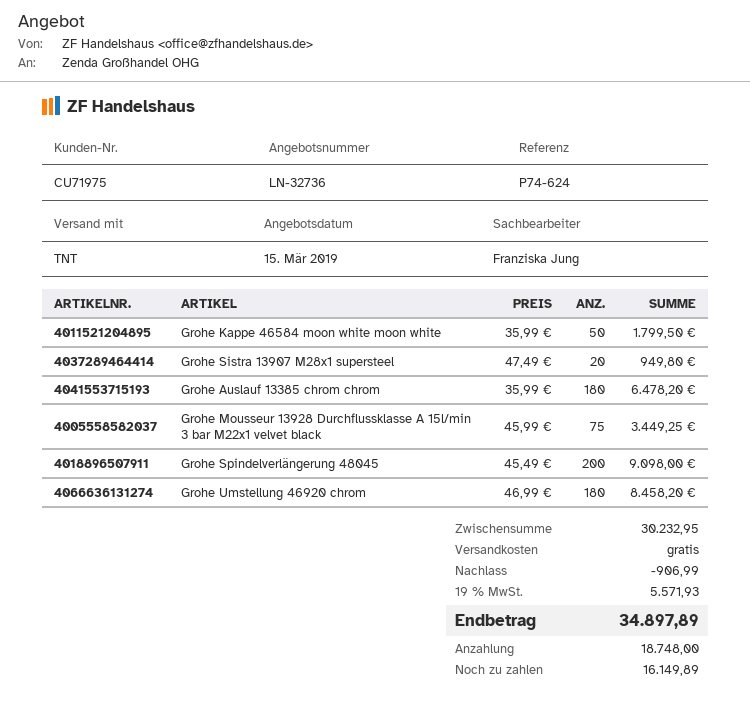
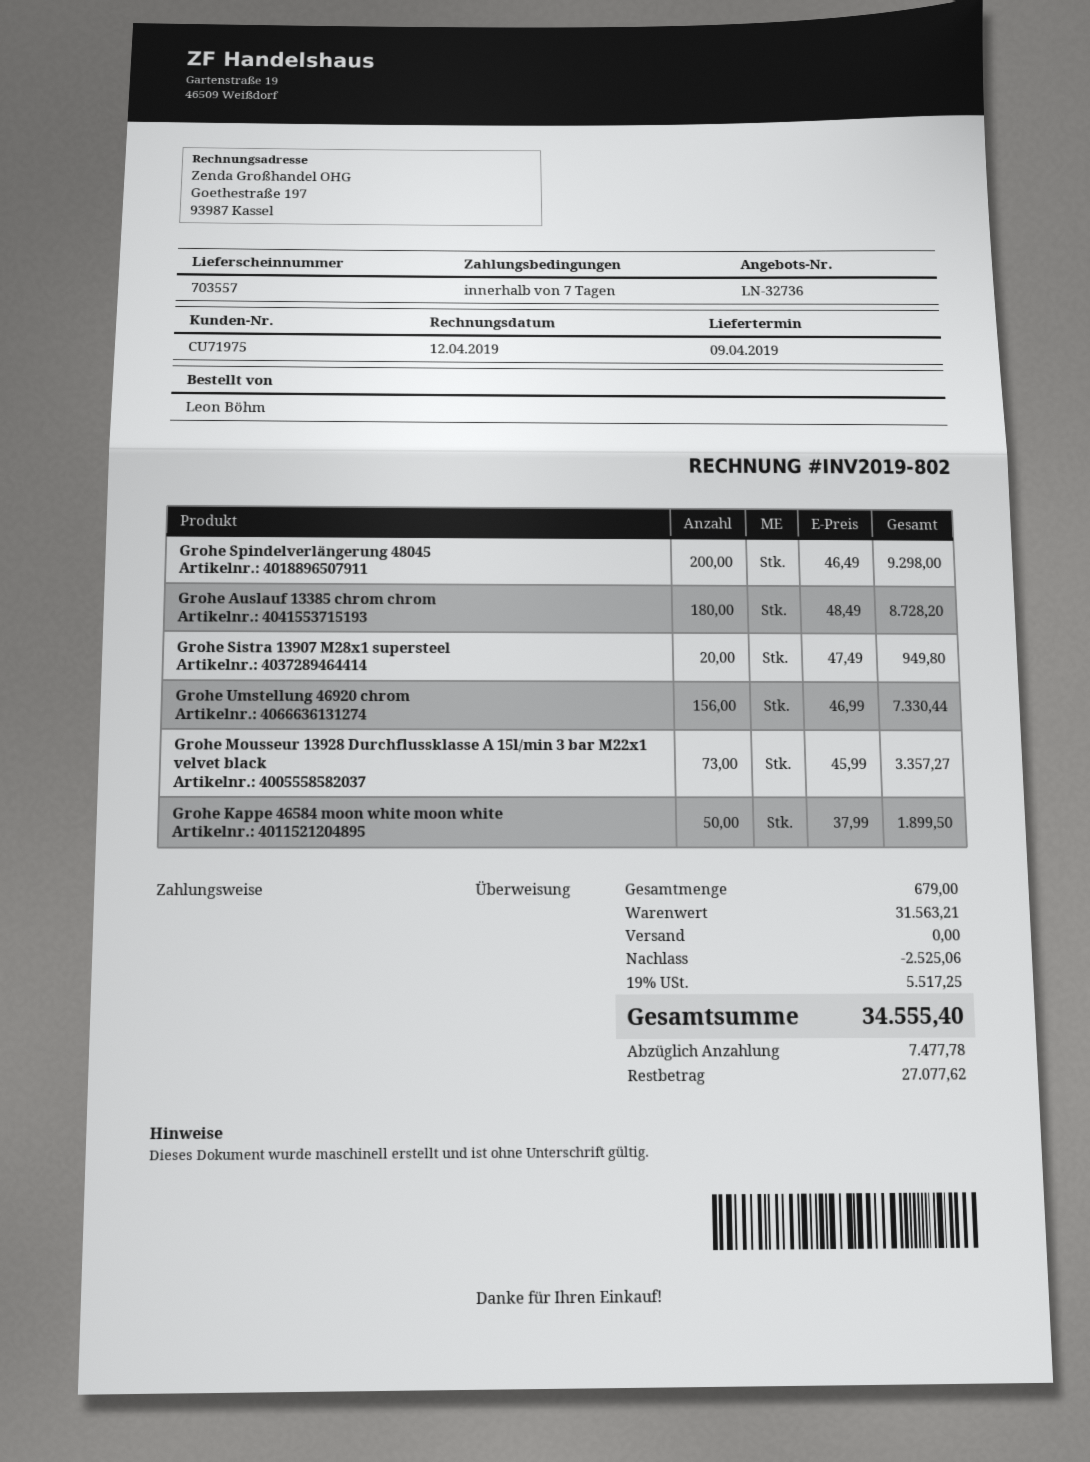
Grohe Kappe 46584 moon white moon white: 50 x 35.99 = 1799.50 -> 50 x 37.99 = 1899.50
Grohe Auslauf 13385 chrom chrom: 180 x 35.99 = 6478.20 -> 180 x 48.49 = 8728.20
Grohe Mousseur 13928 Durchflussklasse A 15l/min 3 bar M22x1 velvet black: 75 x 45.99 = 3449.25 -> 73 x 45.99 = 3357.27
Grohe Spindelverlängerung 48045: 200 x 45.49 = 9098.00 -> 200 x 46.49 = 9298.00
Grohe Umstellung 46920 chrom: 180 x 46.99 = 8458.20 -> 156 x 46.99 = 7330.44
subtotal: 30232.95 -> 31563.21
discount: 906.99 -> 2525.06
tax: 19% = 5571.93 -> 19% = 5517.25
total: 34897.89 -> 34555.40
deposit: 18748.00 -> 7477.78
balance: 16149.89 -> 27077.62

